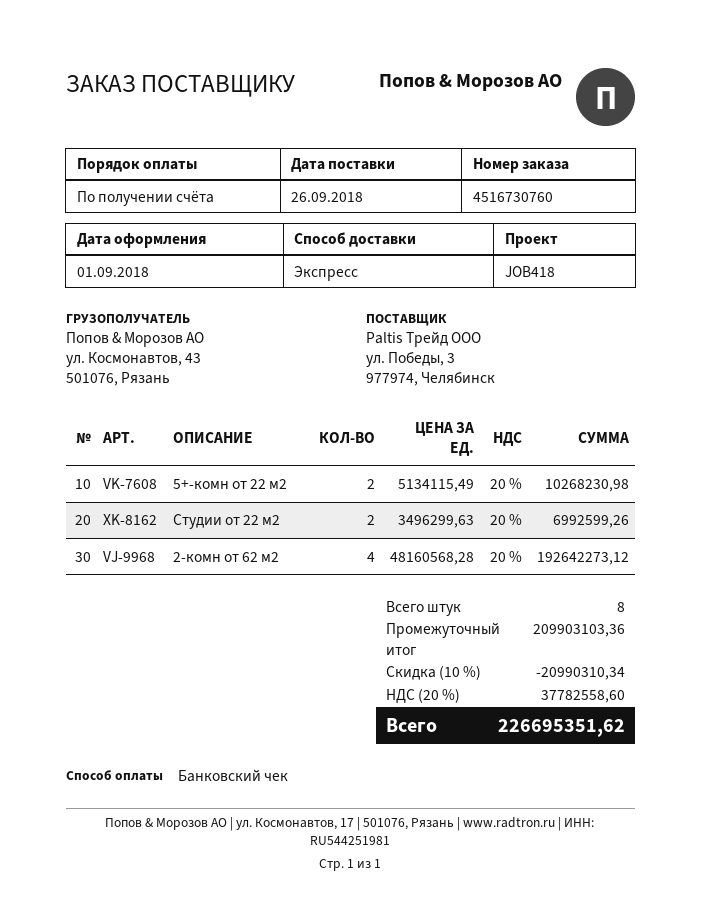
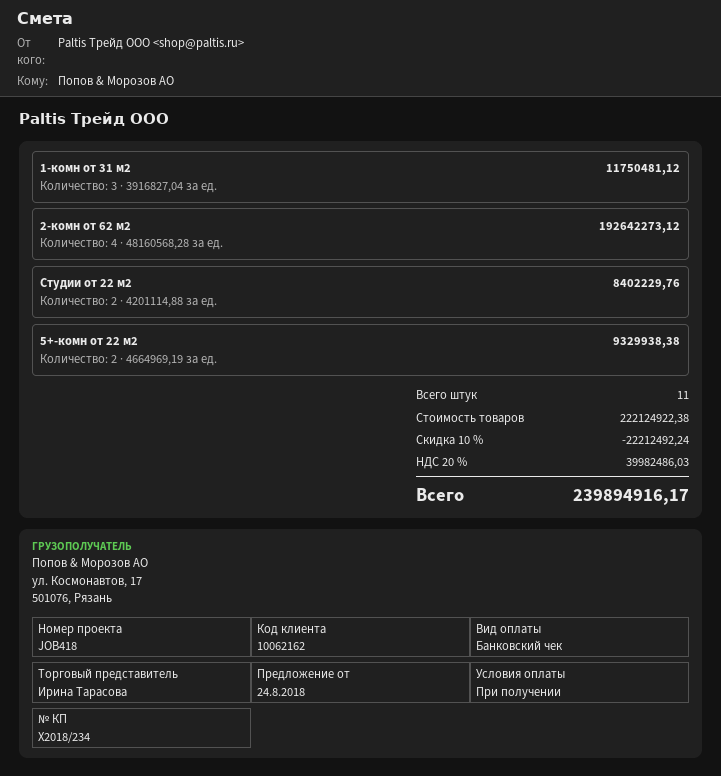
ship to: ул. Космонавтов, 43, 501076, Рязань -> ул. Космонавтов, 17, 501076, Рязань
5+-комн от 22 м2: 2 x 5134115.49 = 10268230.98 -> 2 x 4664969.19 = 9329938.38
Студии от 22 м2: 2 x 3496299.63 = 6992599.26 -> 2 x 4201114.88 = 8402229.76
1-комн от 31 м2: none -> 3 x 3916827.04 = 11750481.12
total quantity: 8 -> 11
subtotal: 209903103.36 -> 222124922.38
discount: 10% = 20990310.34 -> 10% = 22212492.24
tax: 20% = 37782558.60 -> 20% = 39982486.03
total: 226695351.62 -> 239894916.17

